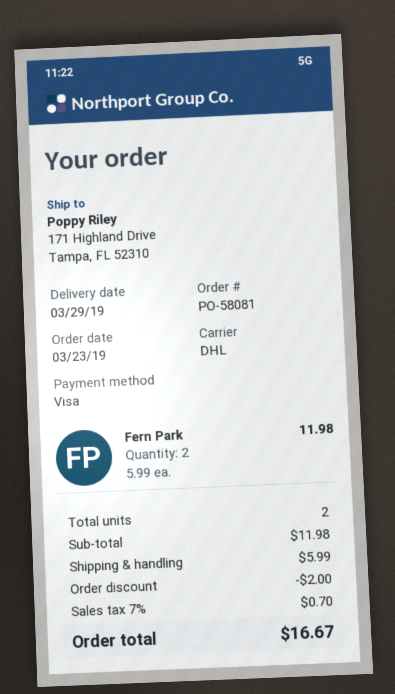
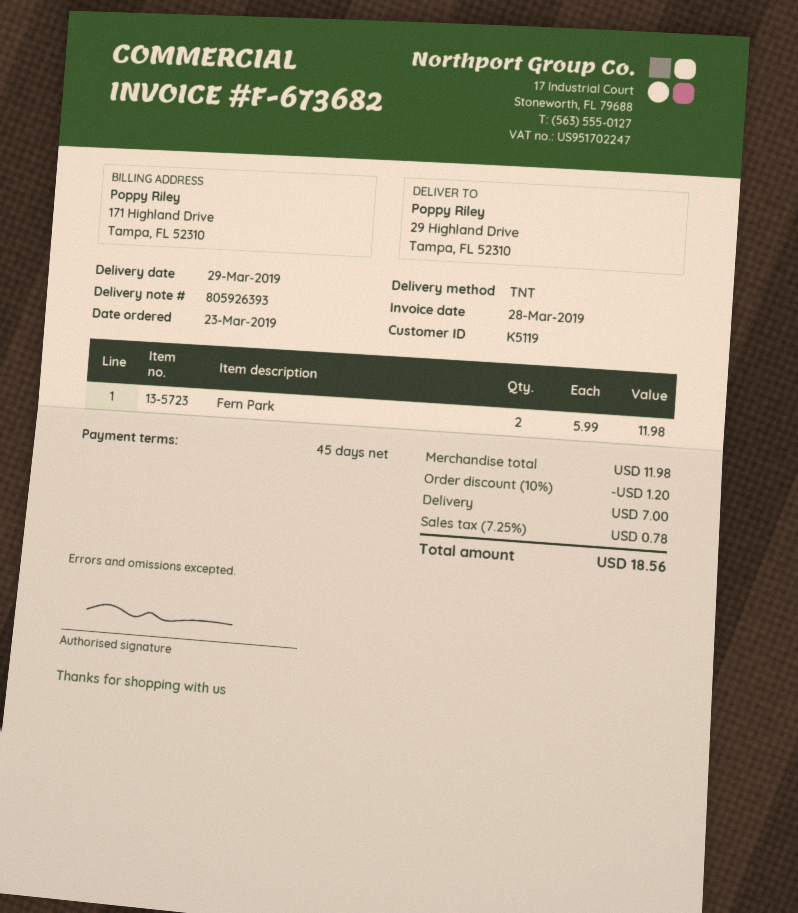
shipping method: DHL -> TNT
ship to: 171 Highland Drive, Tampa, FL 52310 -> 29 Highland Drive, Tampa, FL 52310
discount: 2.00 -> 1.20
shipping: 5.99 -> 7.00
tax: 7% = 0.70 -> 7.25% = 0.78
total: 16.67 -> 18.56

